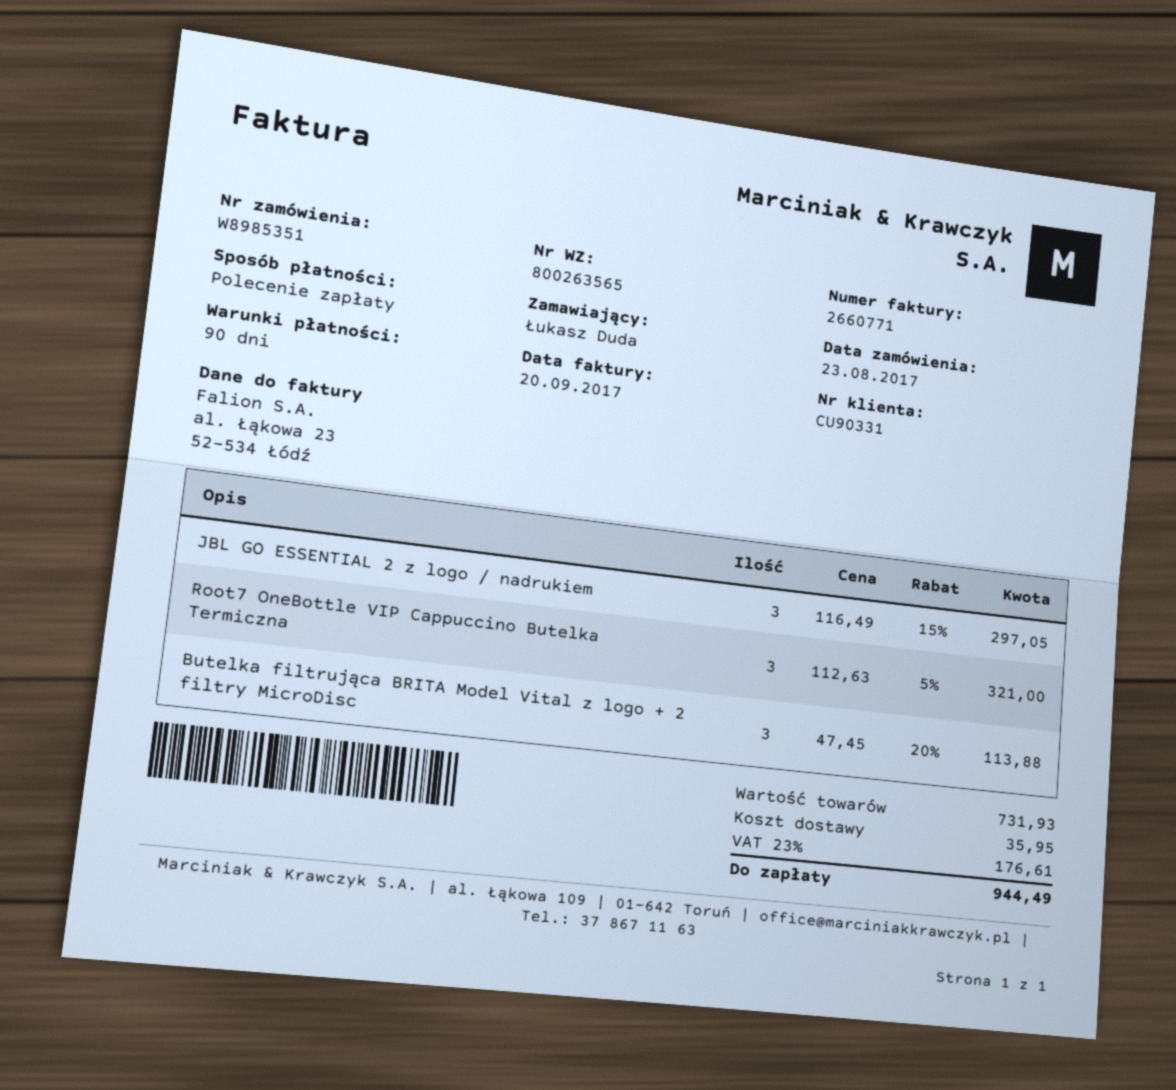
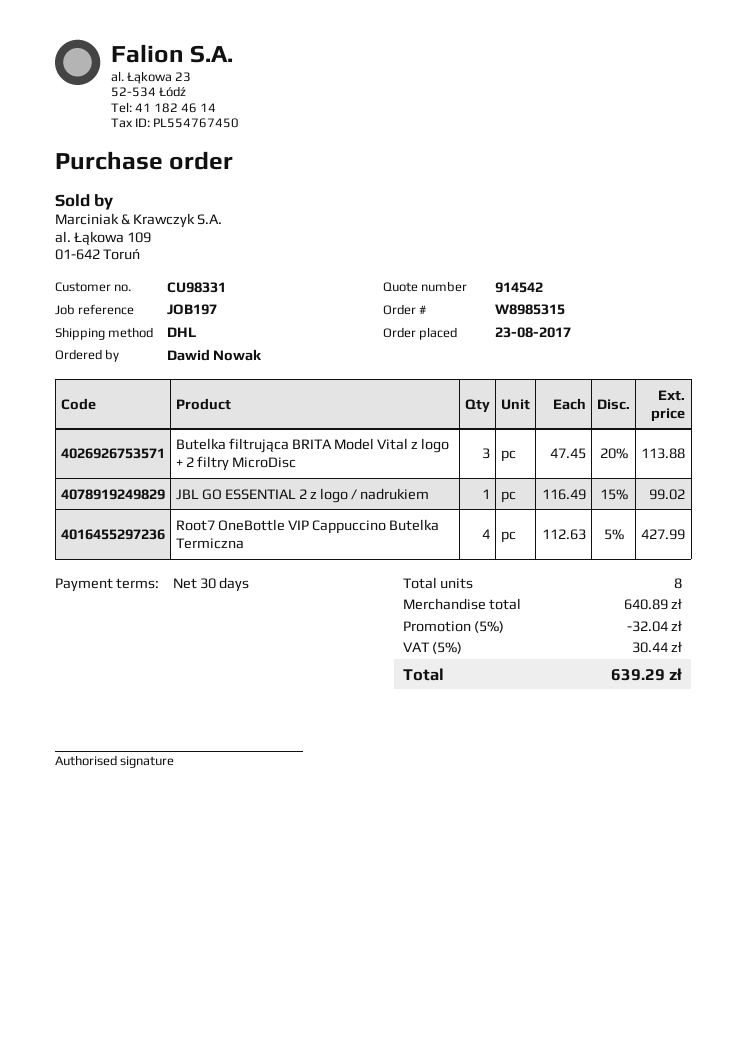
order number: W8985351 -> W8985315
payment terms: 90 days -> 30 days
customer number: CU90331 -> CU98331
ordered by: Łukasz Duda -> Dawid Nowak
JBL GO ESSENTIAL 2 z logo / nadrukiem: 3 x 116.49 - 15% = 297.05 -> 1 x 116.49 - 15% = 99.02
Root7 OneBottle VIP Cappuccino Butelka Termiczna: 3 x 112.63 - 5% = 321.00 -> 4 x 112.63 - 5% = 427.99
subtotal: 731.93 -> 640.89
discount: none -> 5% = 32.04
shipping: 35.95 -> none
tax: 23% = 176.61 -> 5% = 30.44
total: 944.49 -> 639.29

